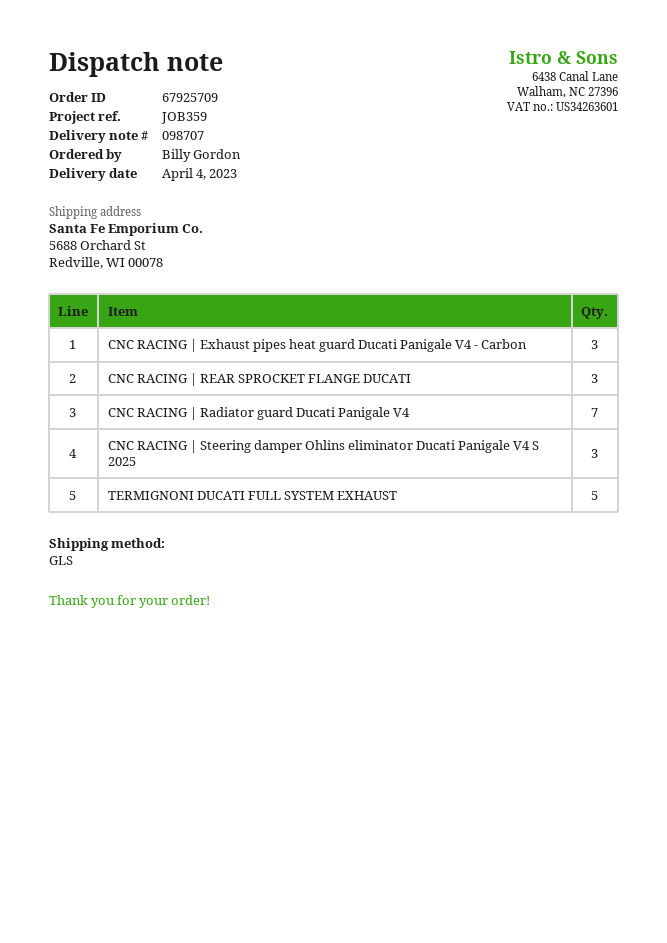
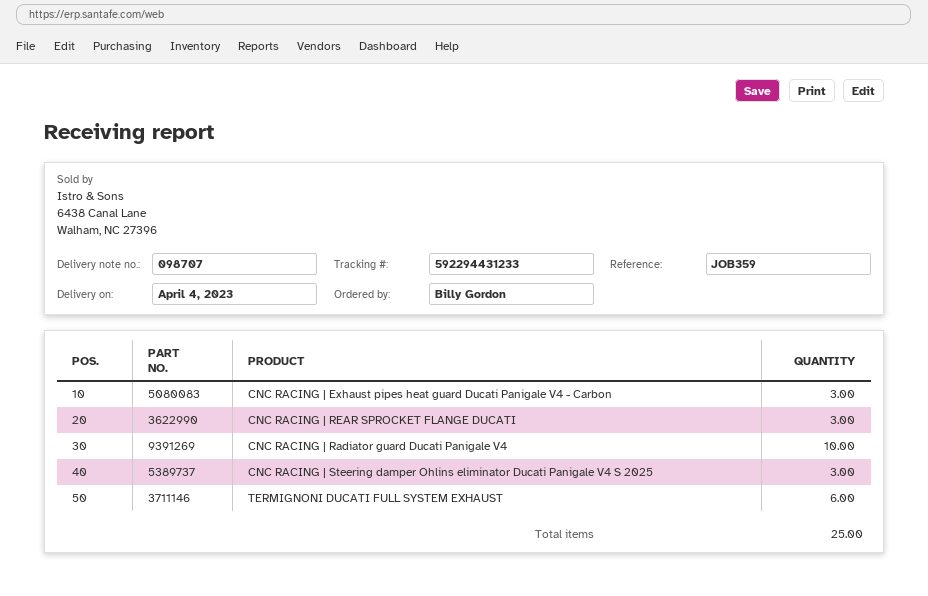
CNC RACING | Radiator guard Ducati Panigale V4: 7 -> 10
TERMIGNONI DUCATI FULL SYSTEM EXHAUST: 5 -> 6

